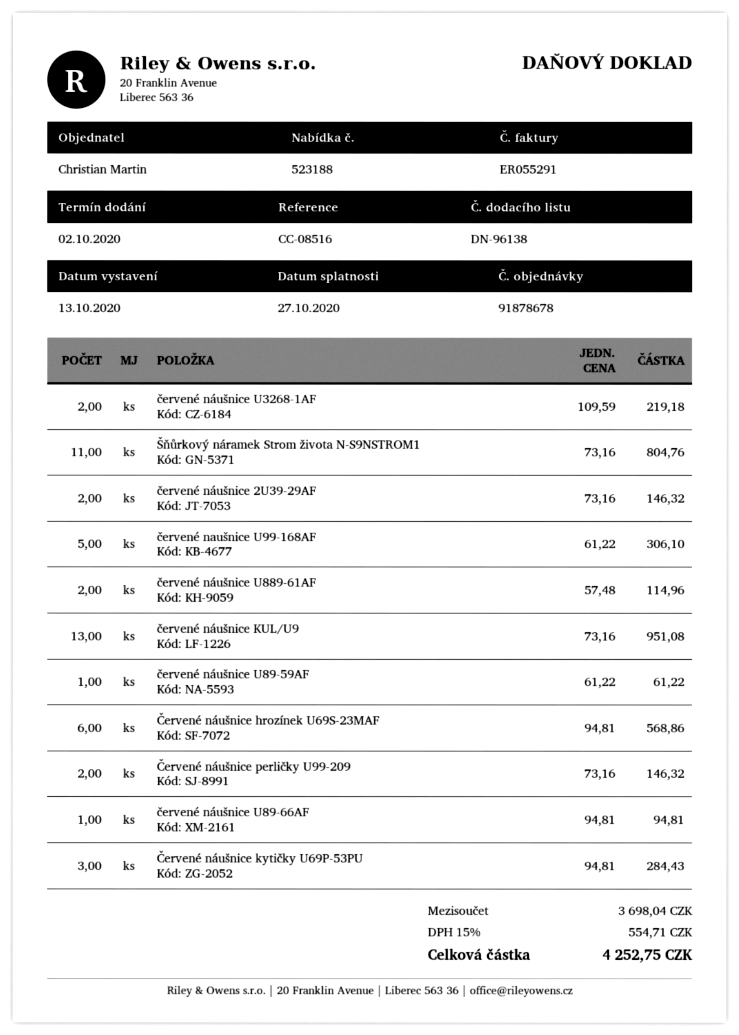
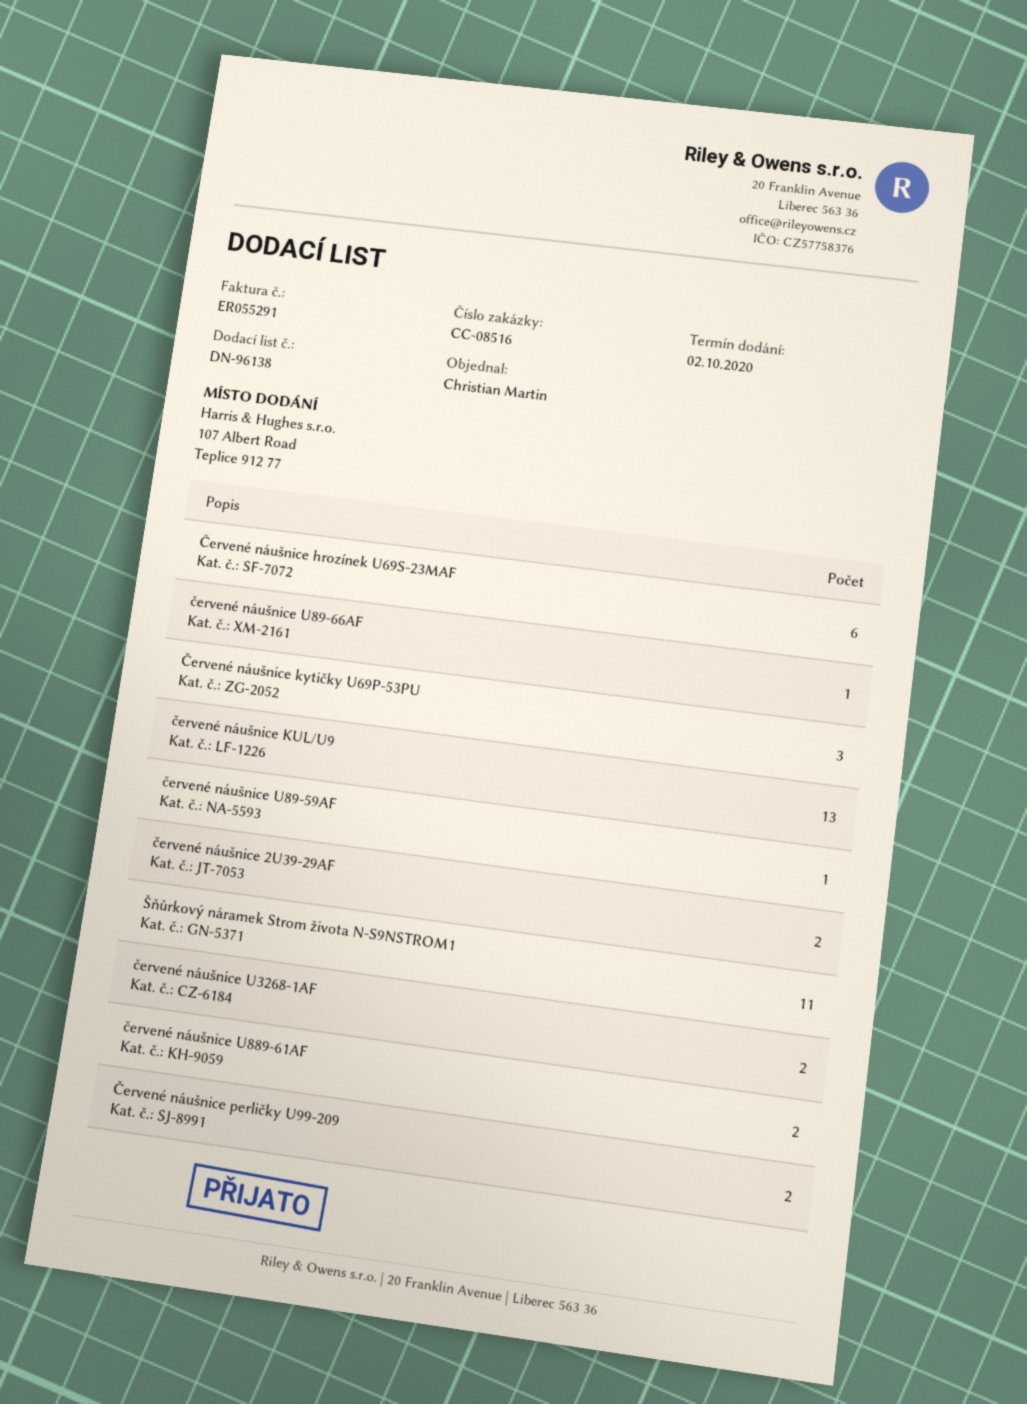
červené naušnice U99-168AF: 5 -> none

